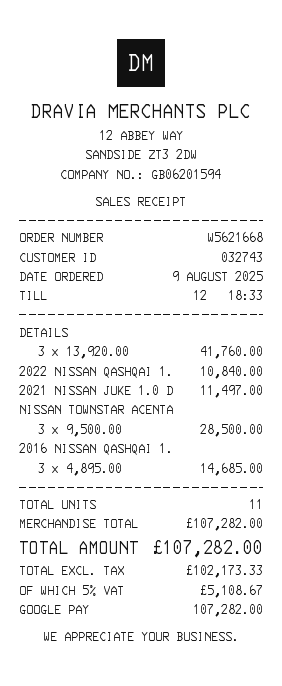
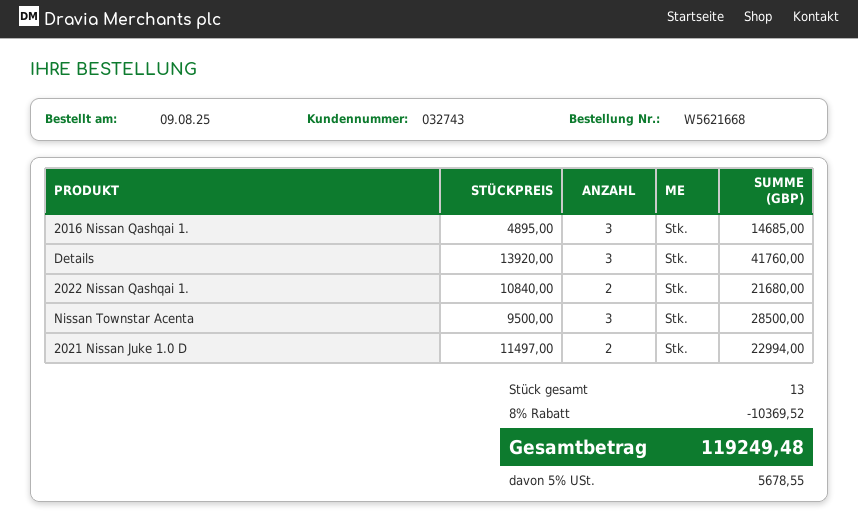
2022 NISSAN QASHQAI 1.: 1 x 10840.00 = 10840.00 -> 2 x 10840.00 = 21680.00
2021 NISSAN JUKE 1.0 D: 1 x 11497.00 = 11497.00 -> 2 x 11497.00 = 22994.00
total quantity: 11 -> 13
discount: none -> 8% = 10369.52
tax: 5% = 5108.67 -> 5% = 5678.55
total: 107282.00 -> 119249.48

